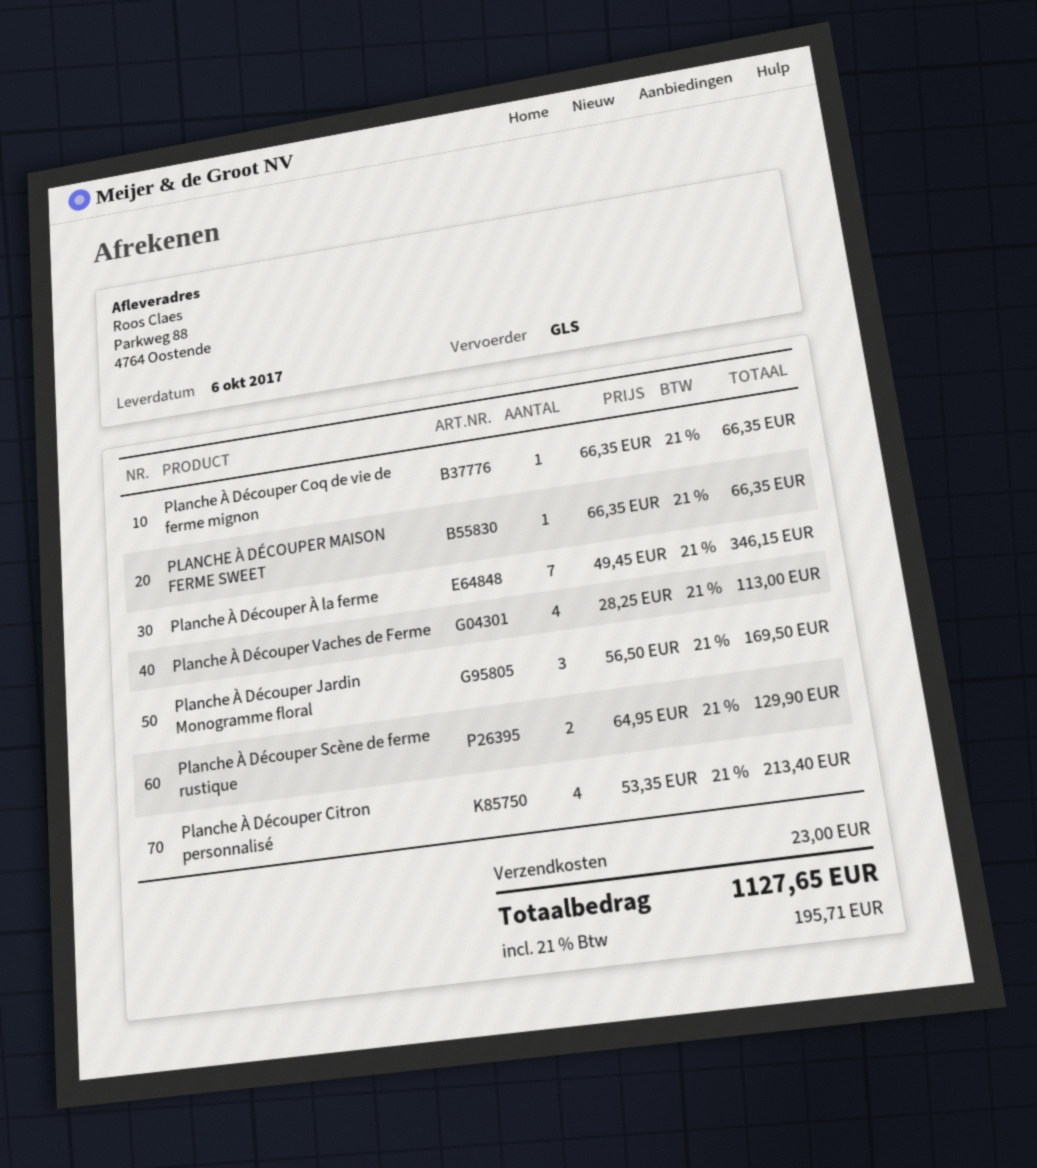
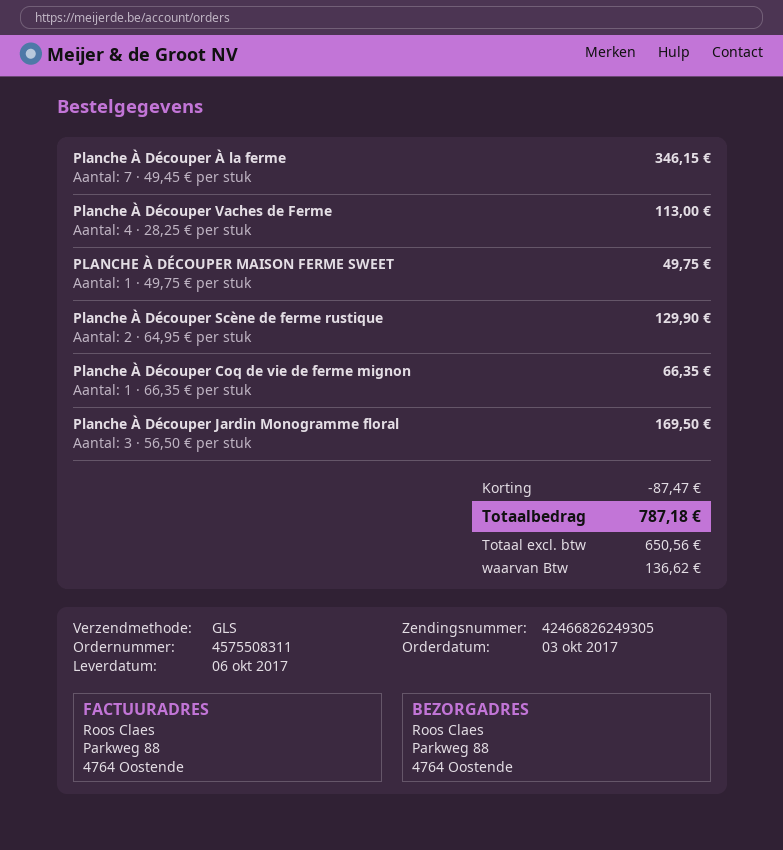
PLANCHE À DÉCOUPER MAISON FERME SWEET: 1 x 66.35 = 66.35 -> 1 x 49.75 = 49.75
Planche À Découper Citron personnalisé: 4 x 53.35 = 213.40 -> none
discount: none -> 87.47
shipping: 23.00 -> none
tax: 195.71 -> 136.62
total: 1127.65 -> 787.18

